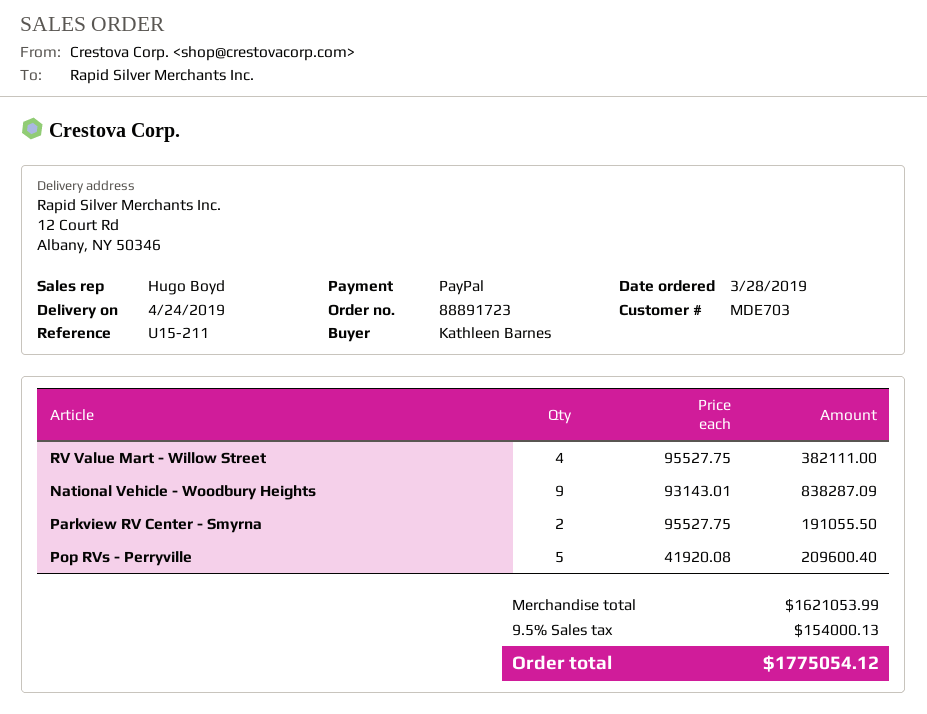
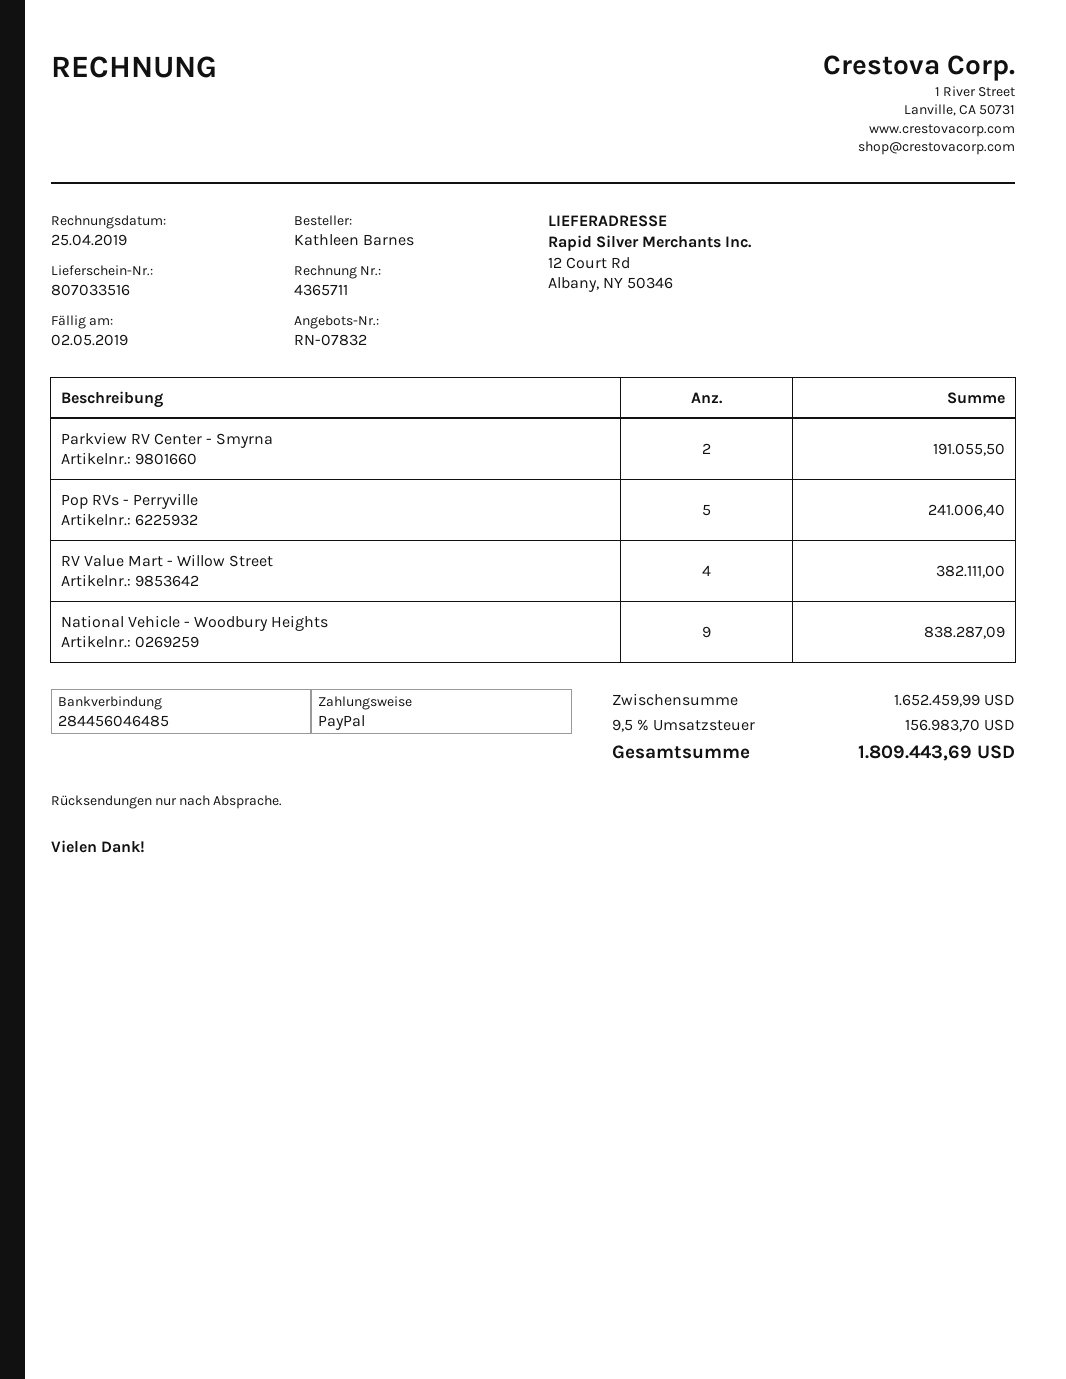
Pop RVs - Perryville: 5 for 209600.40 -> 5 for 241006.40
subtotal: 1621053.99 -> 1652459.99
tax: 9.5% = 154000.13 -> 9.5% = 156983.70
total: 1775054.12 -> 1809443.69

